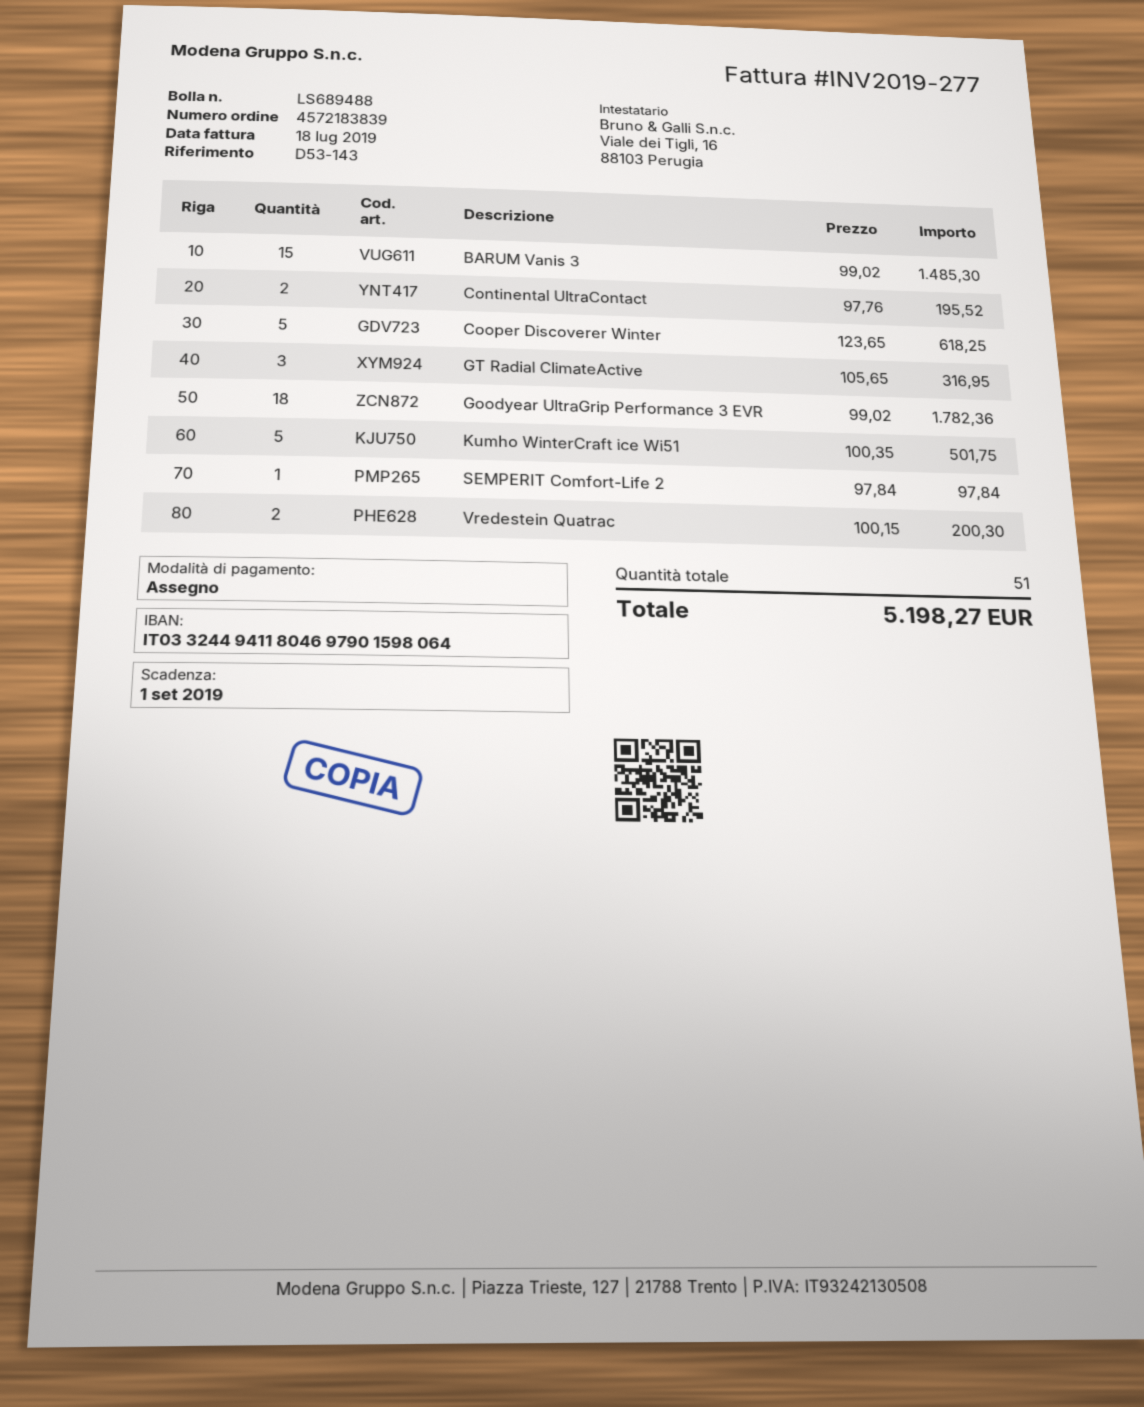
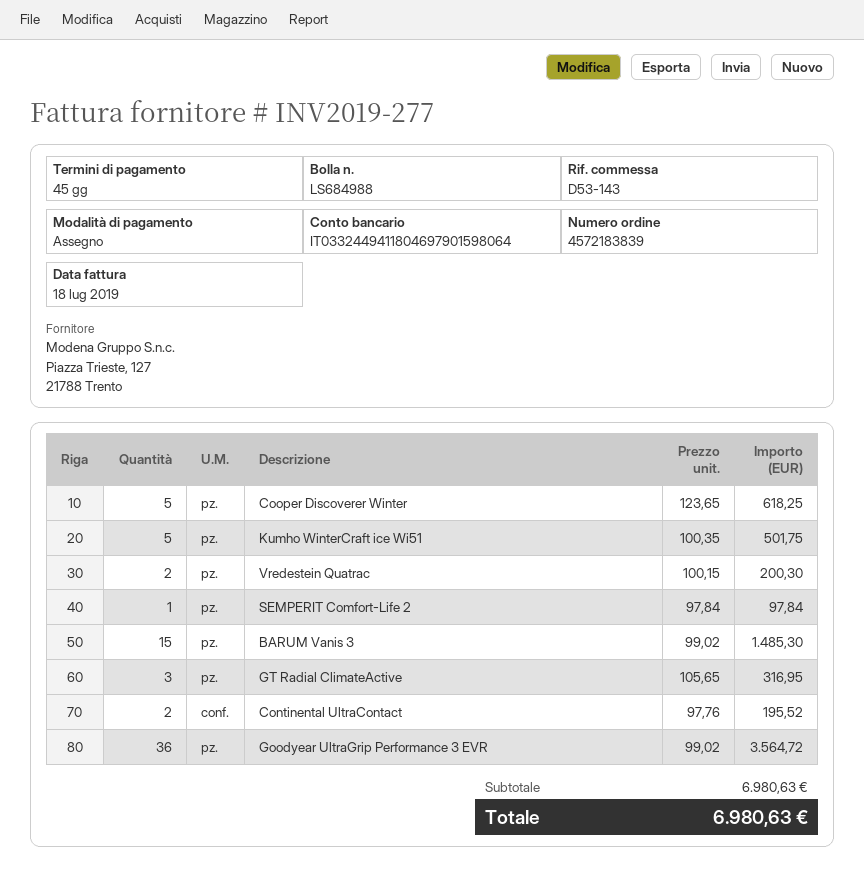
delivery note number: LS689488 -> LS684988
Goodyear UltraGrip Performance 3 EVR: 18 x 99.02 = 1782.36 -> 36 x 99.02 = 3564.72
total: 5198.27 -> 6980.63

